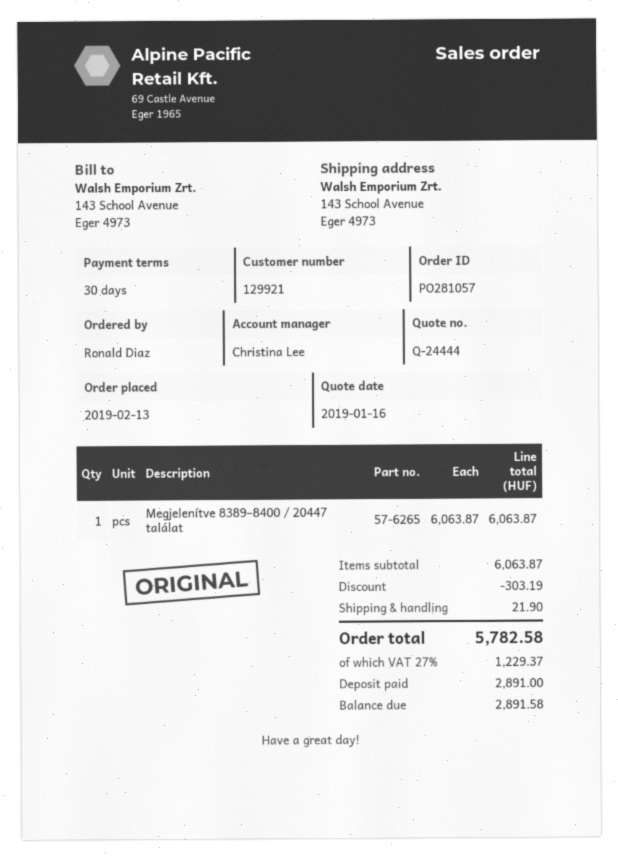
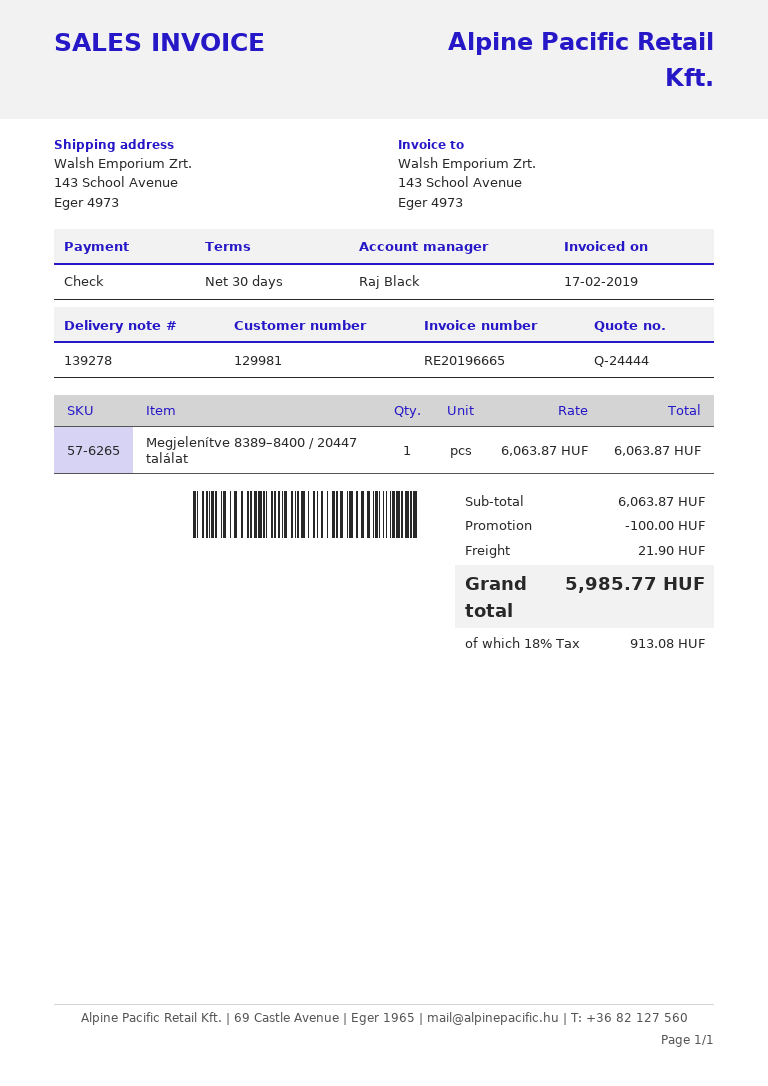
customer number: 129921 -> 129981
sales rep: Christina Lee -> Raj Black
discount: 303.19 -> 100.00
tax: 27% = 1229.37 -> 18% = 913.08
total: 5782.58 -> 5985.77

